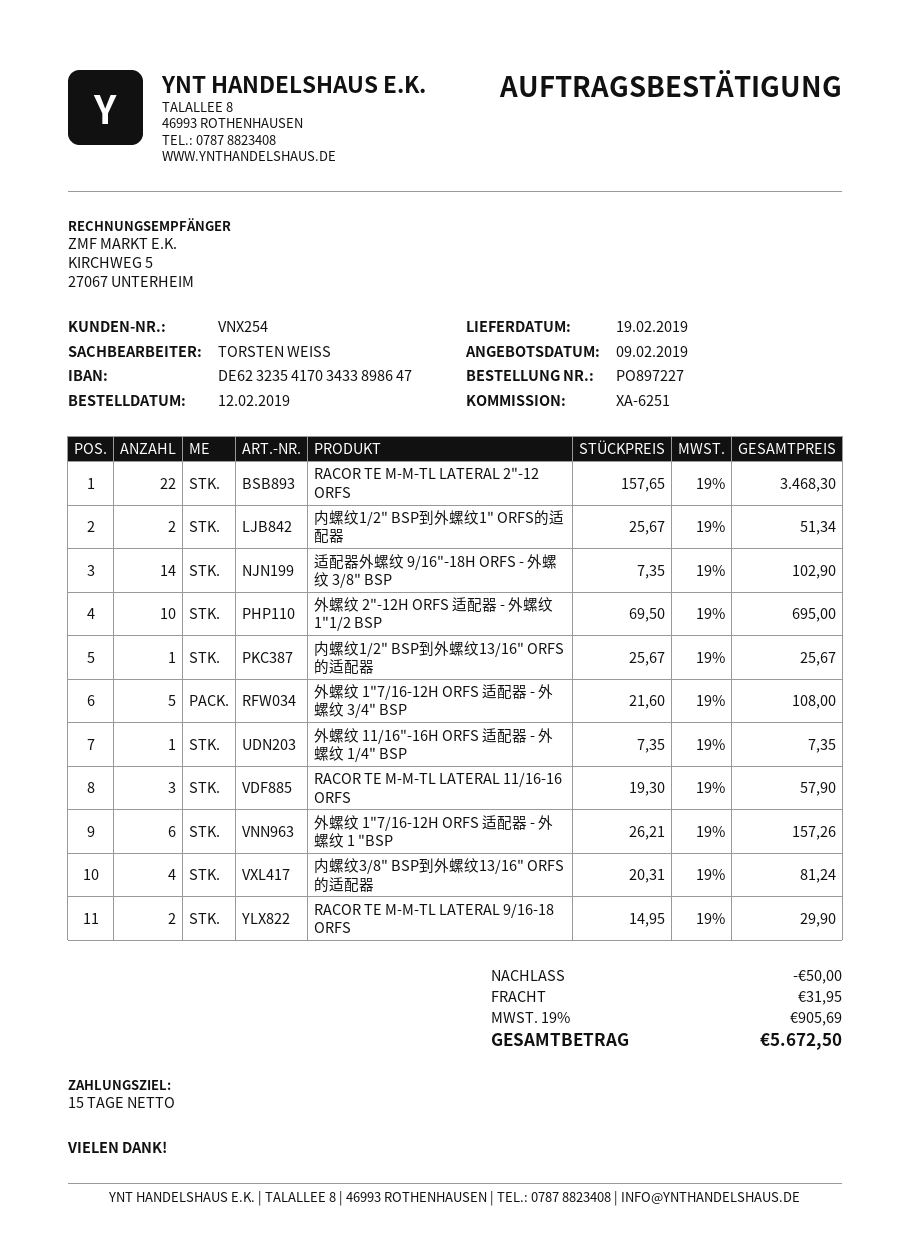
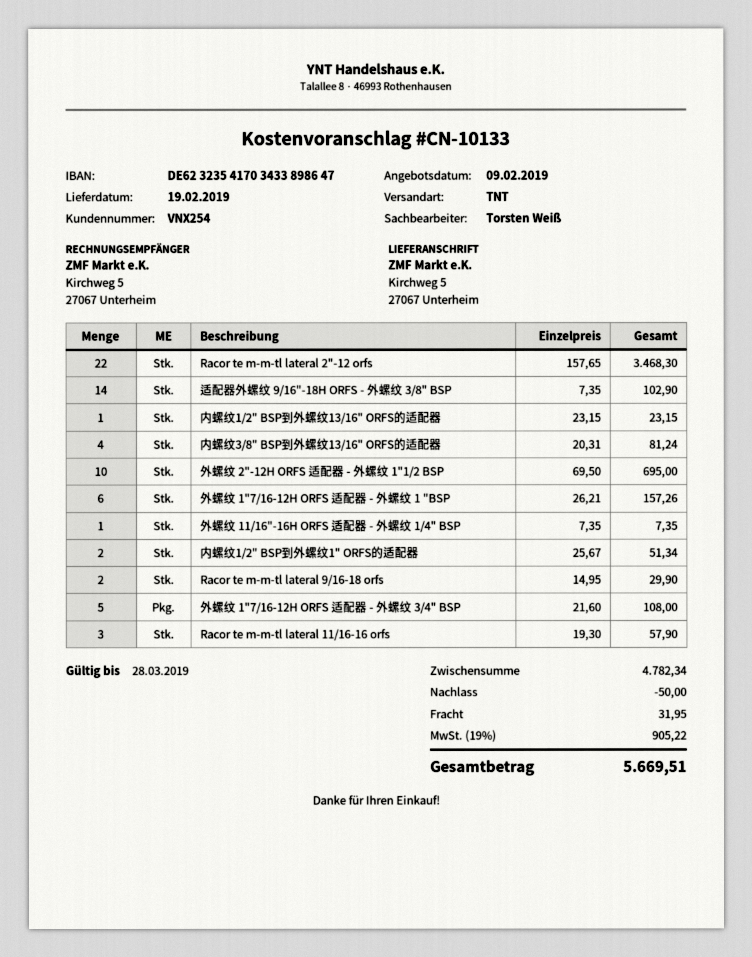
内螺纹1/2" BSP到外螺纹13/16" ORFS的适配器: 1 x 25.67 = 25.67 -> 1 x 23.15 = 23.15
tax: 19% = 905.69 -> 19% = 905.22
total: 5672.50 -> 5669.51

